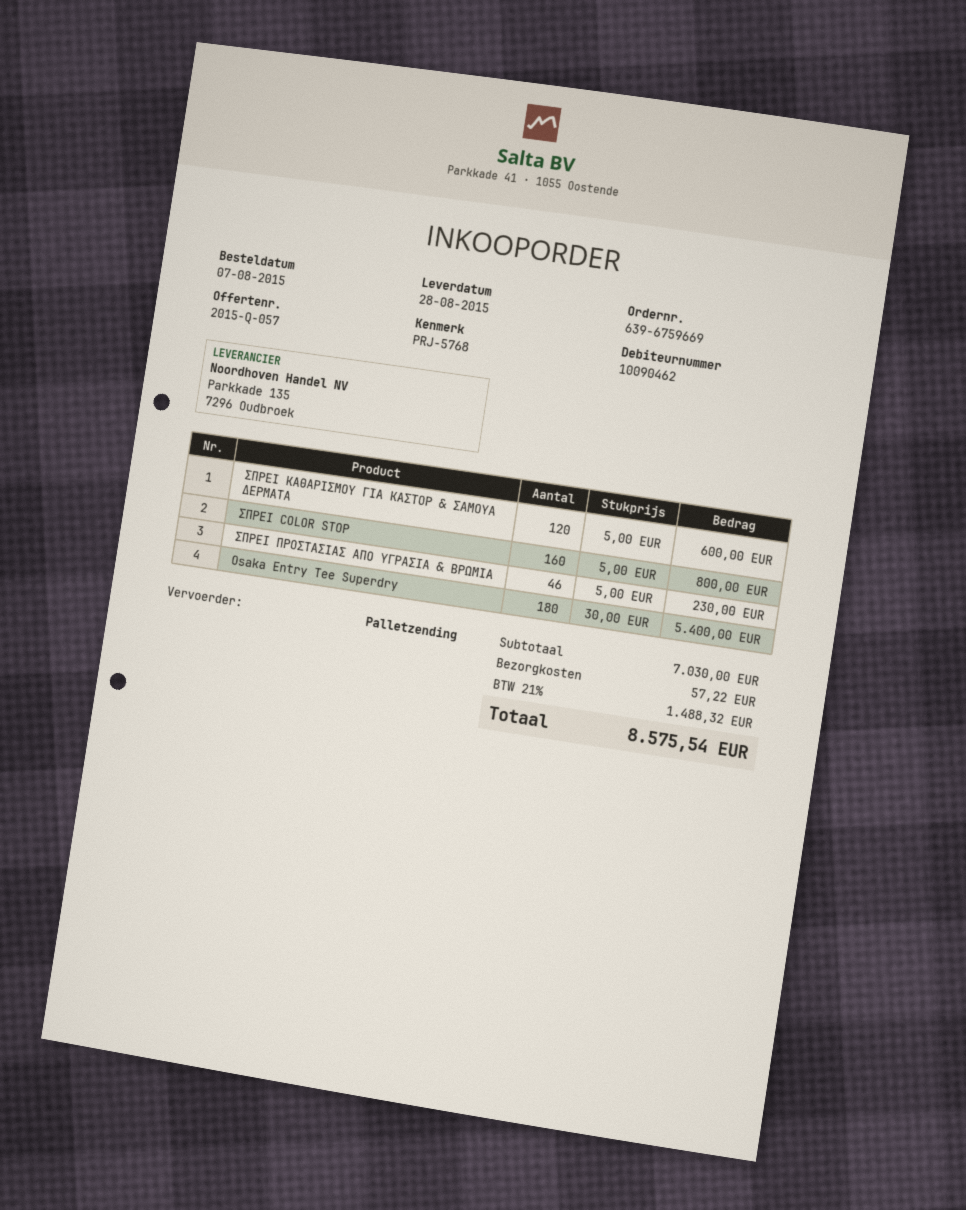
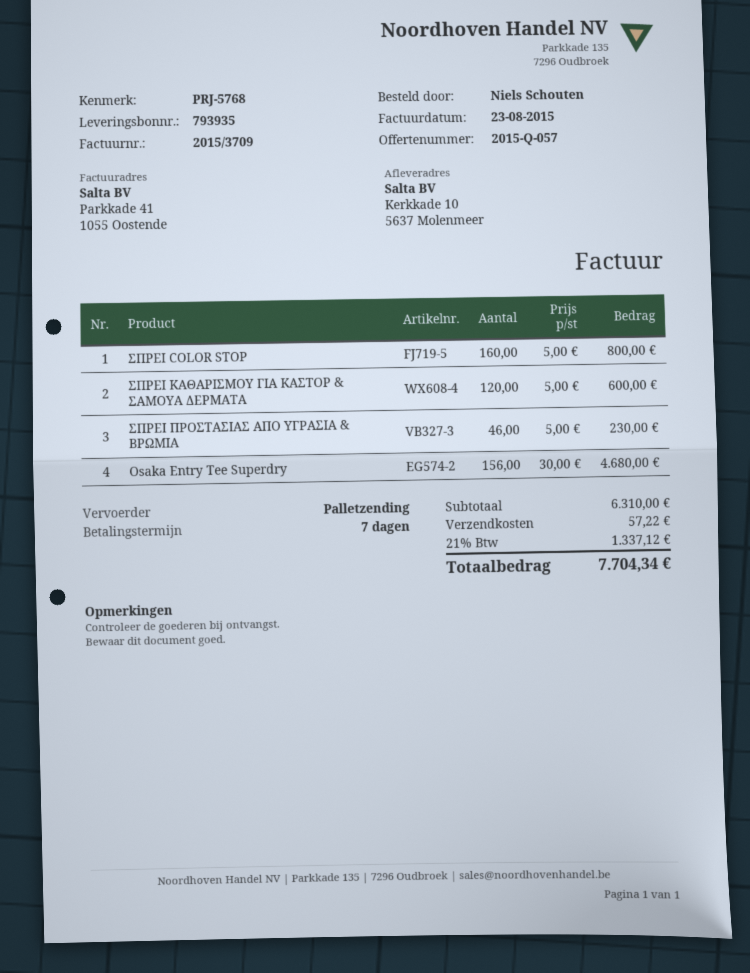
Osaka Entry Tee Superdry: 180 x 30.00 = 5400.00 -> 156 x 30.00 = 4680.00
subtotal: 7030.00 -> 6310.00
tax: 21% = 1488.32 -> 21% = 1337.12
total: 8575.54 -> 7704.34

